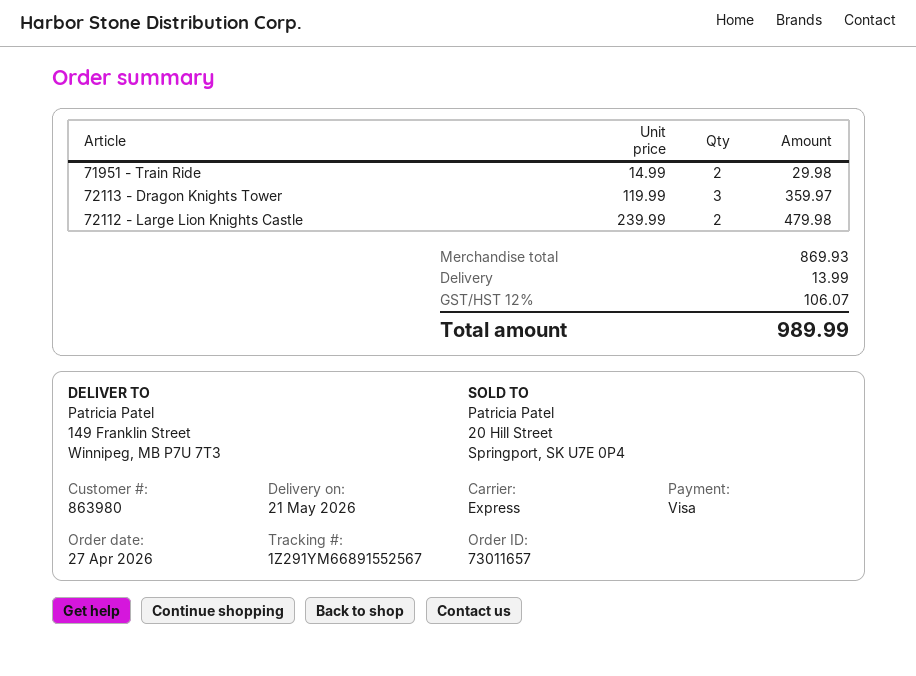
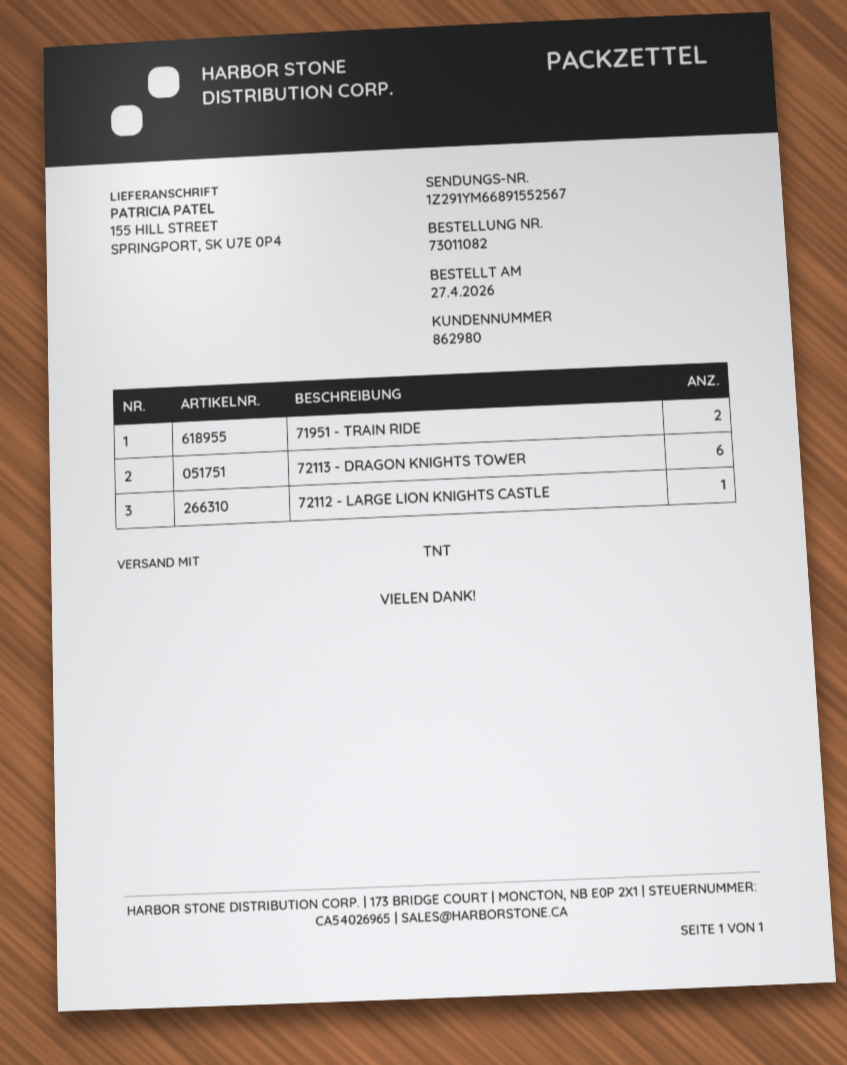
order number: 73011657 -> 73011082
customer number: 863980 -> 862980
shipping method: express -> TNT
ship to: 149 Franklin Street, Winnipeg, MB P7U 7T3 -> 155 HILL STREET, SPRINGPORT, SK U7E 0P4
72113 - Dragon Knights Tower: 3 -> 6
72112 - Large Lion Knights Castle: 2 -> 1

